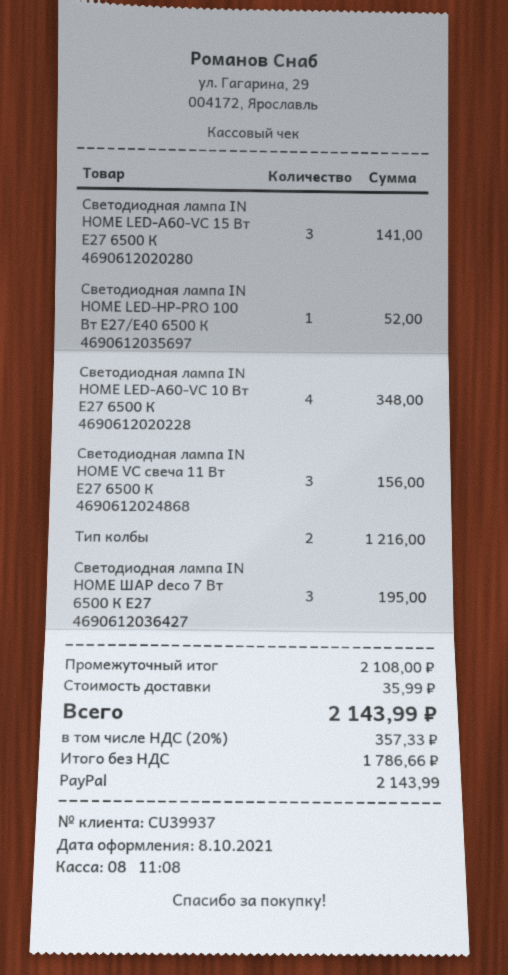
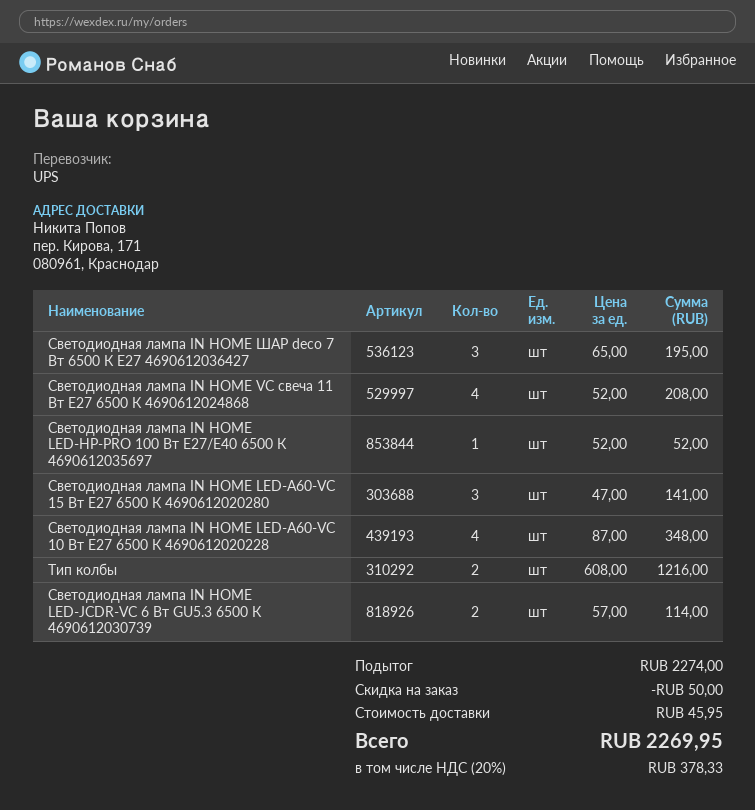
Светодиодная лампа IN HOME VC свеча 11 Вт E27 6500 К 4690612024868: 3 for 156.00 -> 4 for 208.00
Светодиодная лампа IN HOME LED-JCDR-VC 6 Вт GU5.3 6500 К 4690612030739: none -> 2 for 114.00
subtotal: 2108.00 -> 2274.00
discount: none -> 50.00
shipping: 35.99 -> 45.95
tax: 20% = 357.33 -> 20% = 378.33
total: 2143.99 -> 2269.95

